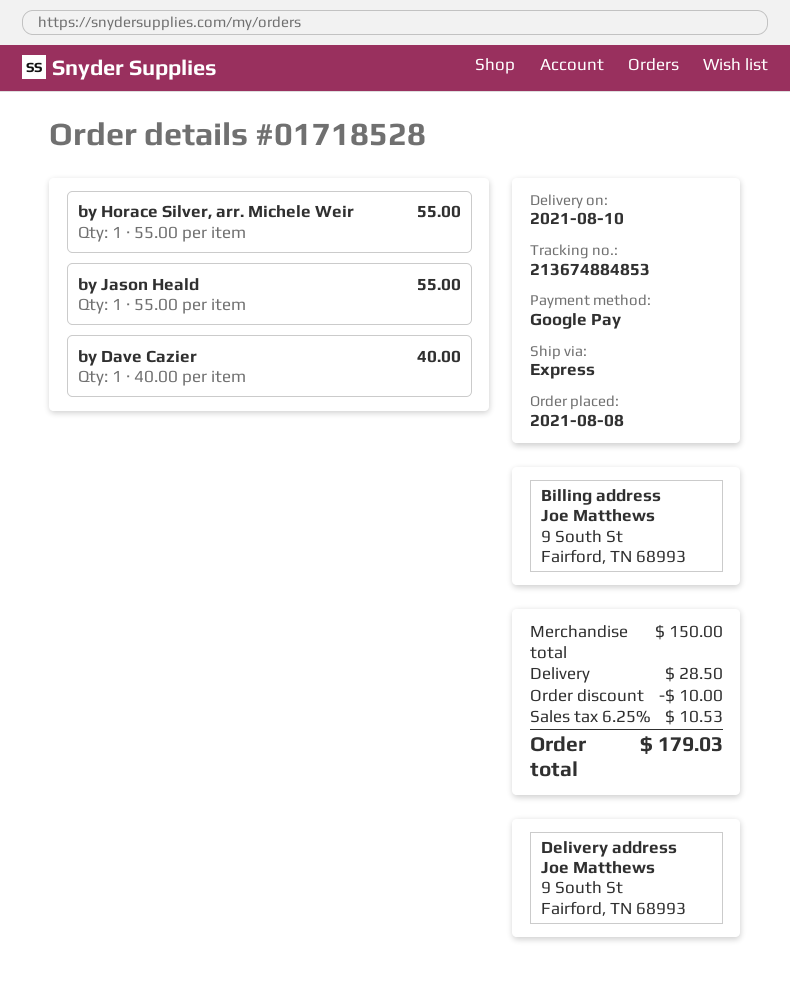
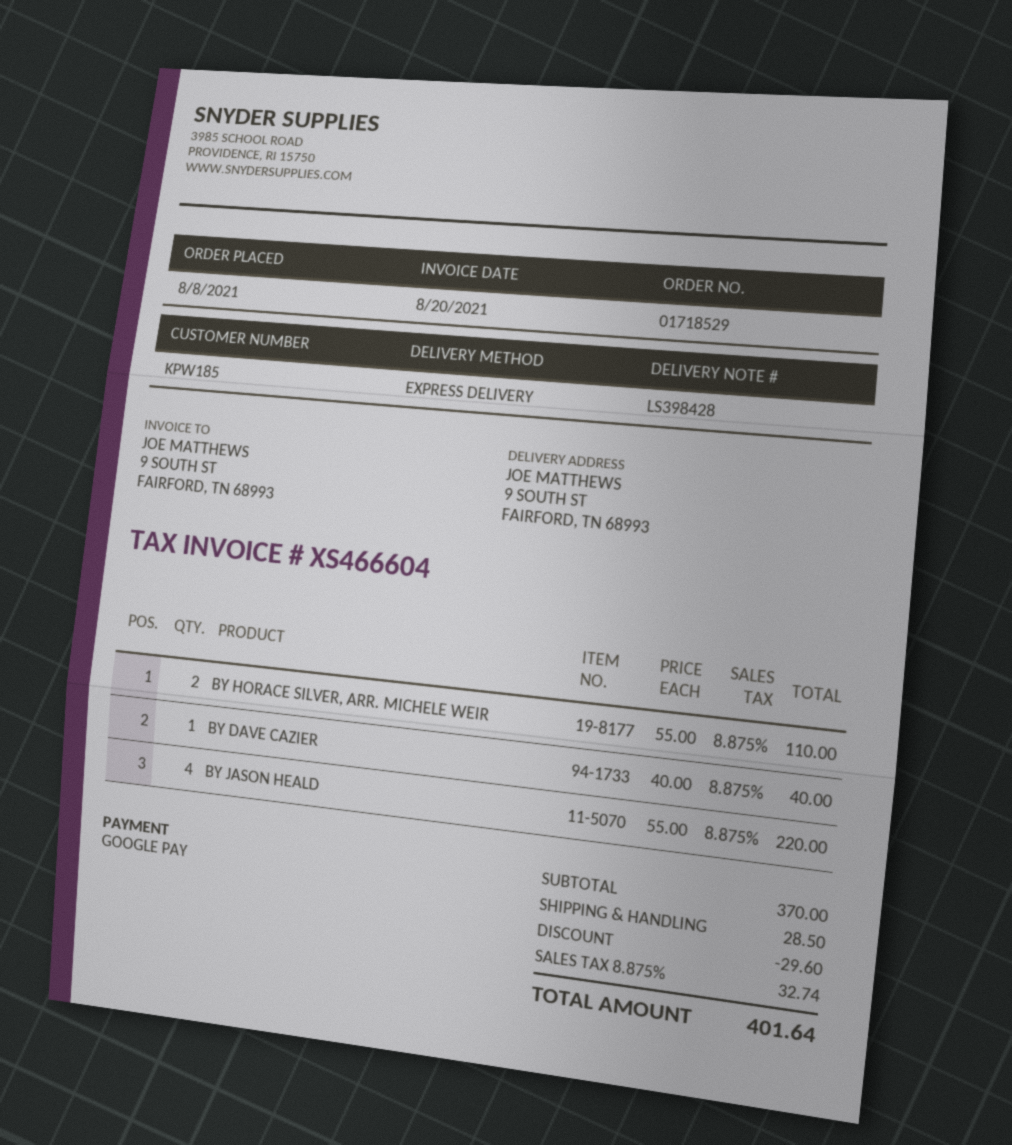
order number: 01718528 -> 01718529
by Horace Silver, arr. Michele Weir: 1 x 55.00 = 55.00 -> 2 x 55.00 = 110.00
by Jason Heald: 1 x 55.00 = 55.00 -> 4 x 55.00 = 220.00
subtotal: 150.00 -> 370.00
discount: 10.00 -> 29.60
tax: 6.25% = 10.53 -> 8.875% = 32.74
total: 179.03 -> 401.64

